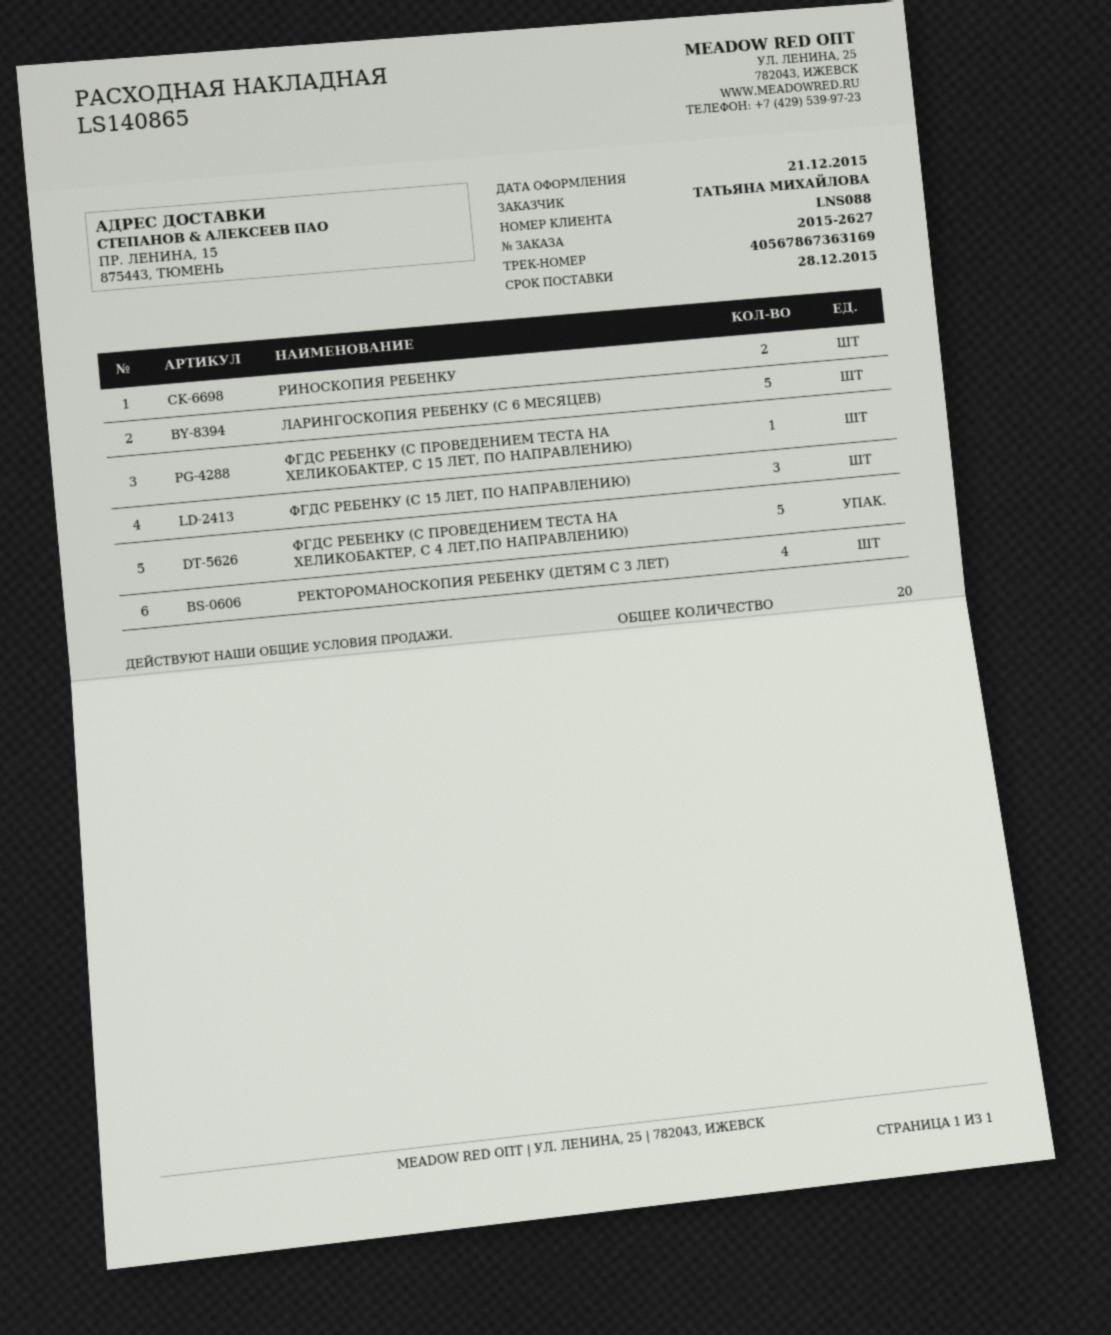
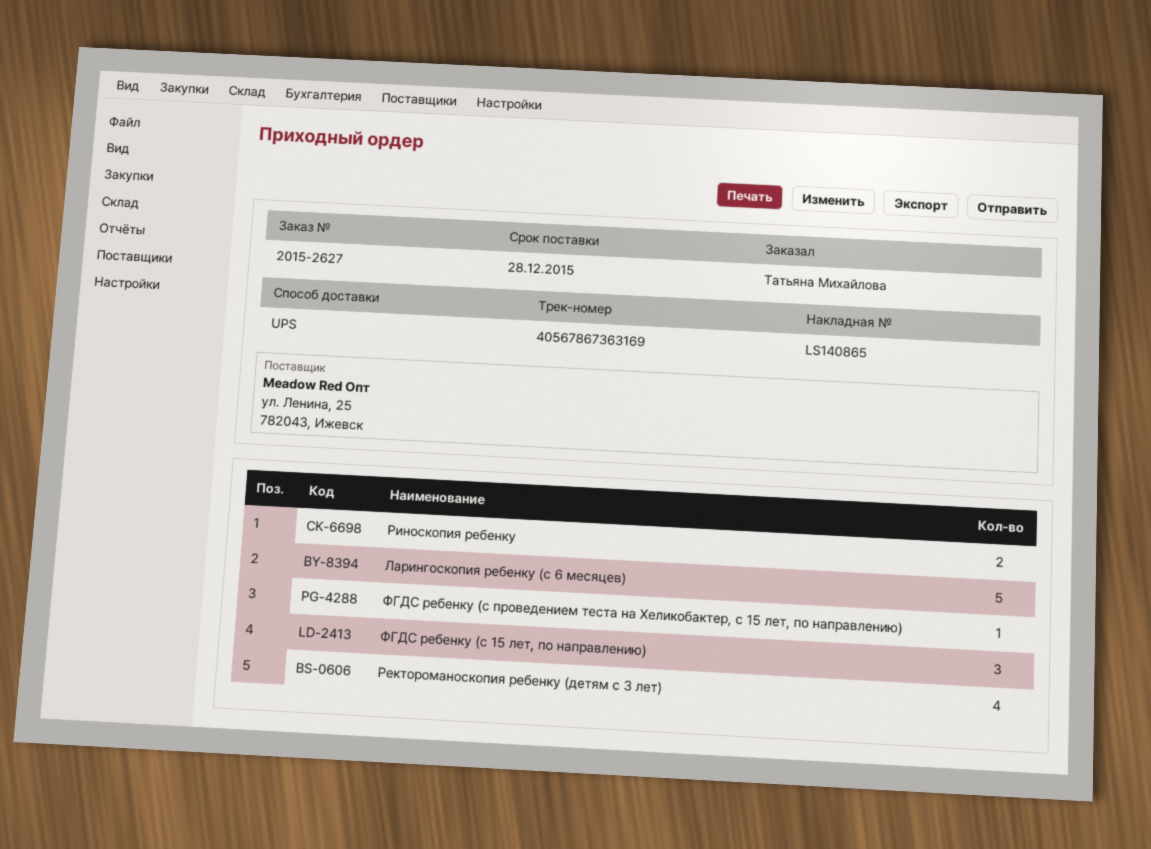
ФГДС РЕБЕНКУ (С ПРОВЕДЕНИЕМ ТЕСТА НА ХЕЛИКОБАКТЕР, С 4 ЛЕТ,ПО НАПРАВЛЕНИЮ): 5 -> none

